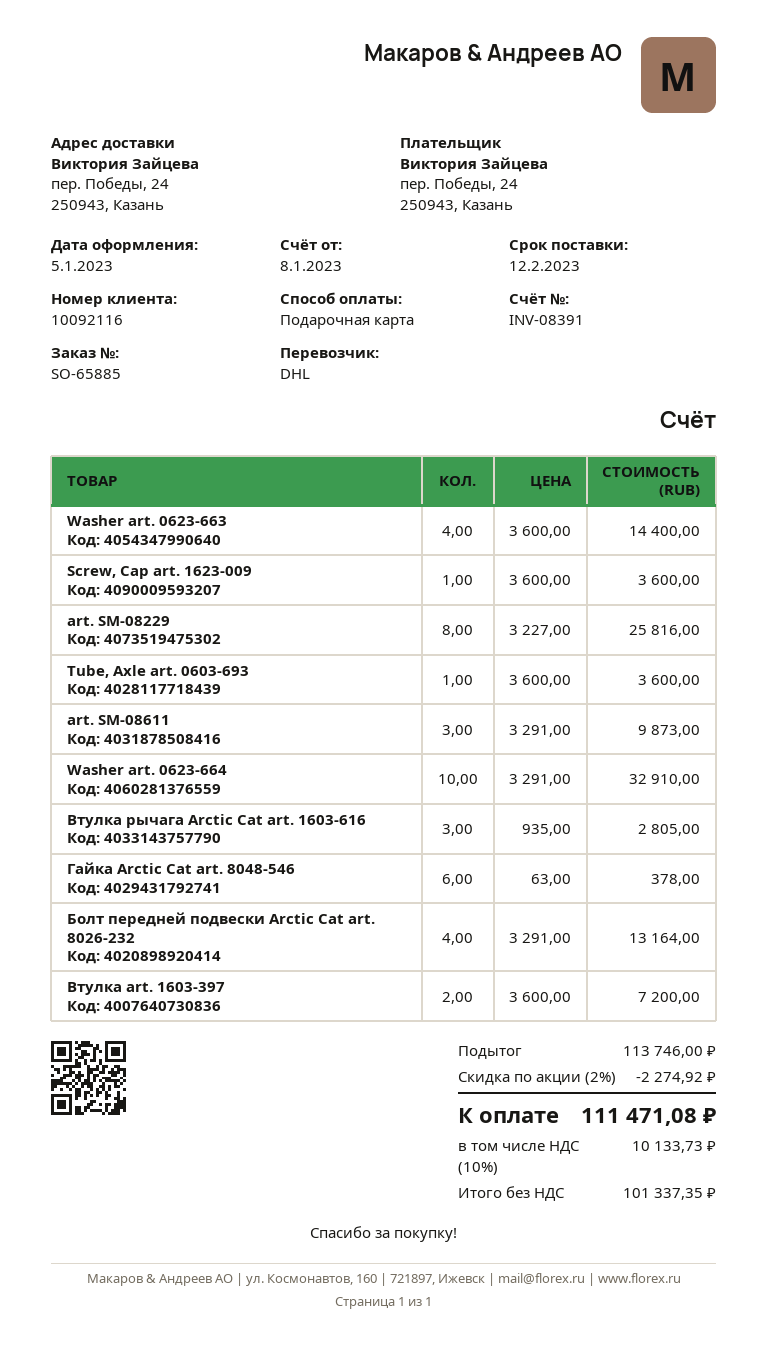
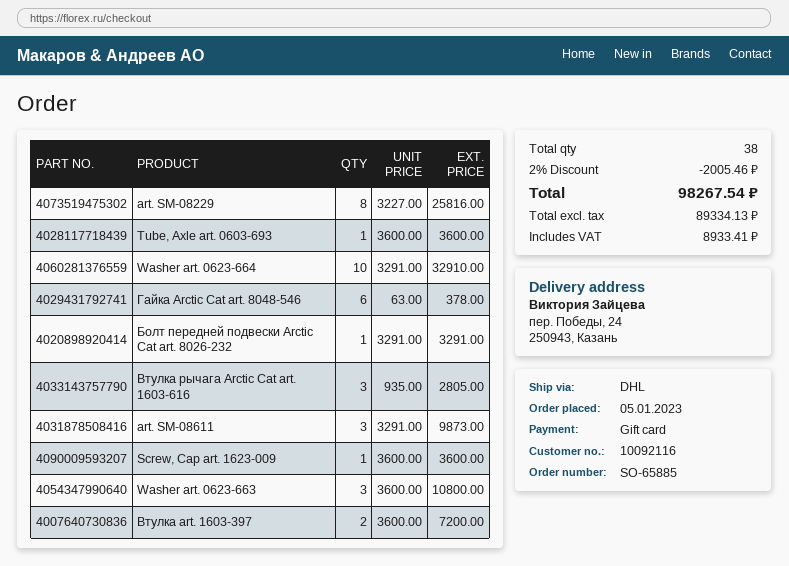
Washer art. 0623-663: 4 x 3600.00 = 14400.00 -> 3 x 3600.00 = 10800.00
Болт передней подвески Arctic Cat art. 8026-232: 4 x 3291.00 = 13164.00 -> 1 x 3291.00 = 3291.00
discount: 2% = 2274.92 -> 2% = 2005.46
net: 101337.35 -> 89334.13
tax: 10133.73 -> 8933.41
total: 111471.08 -> 98267.54

